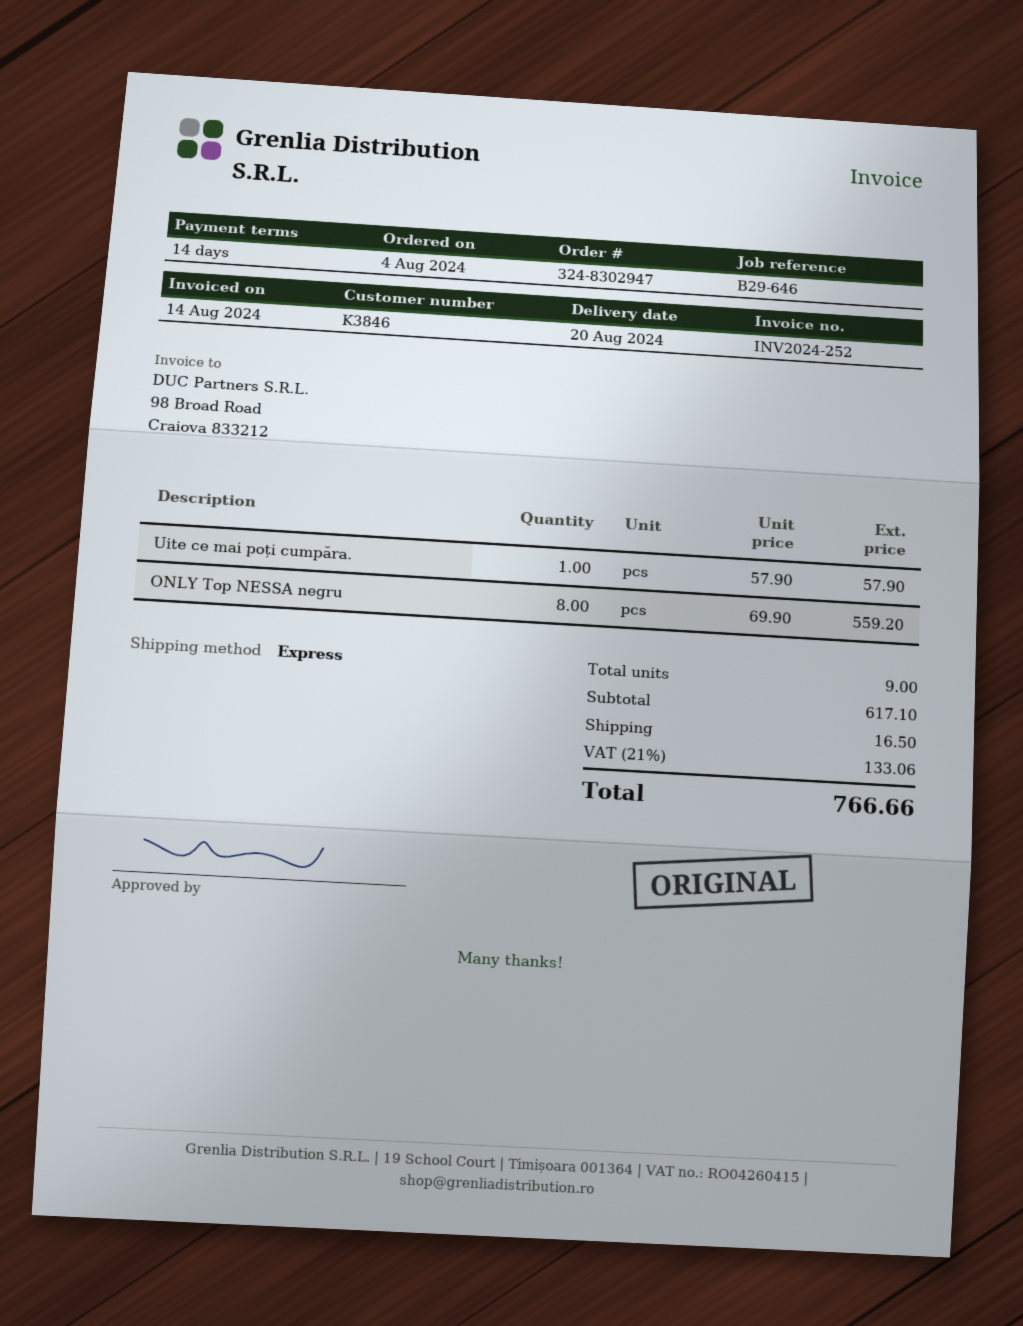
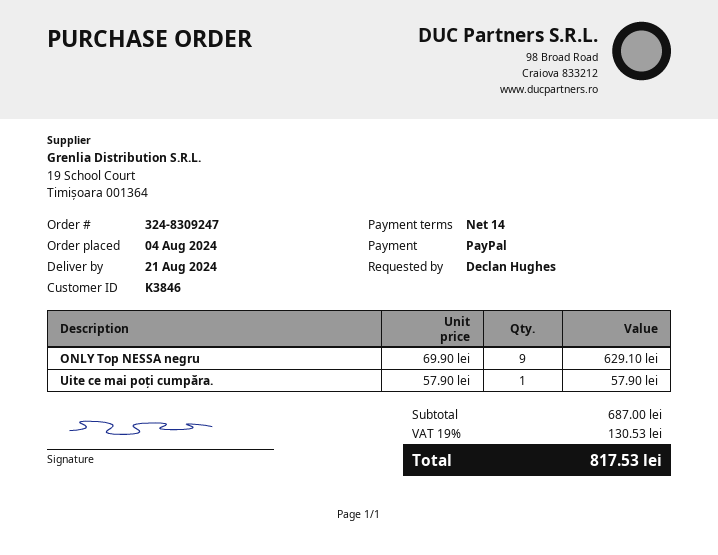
order number: 324-8302947 -> 324-8309247
delivery date: 2024-08-20 -> 2024-08-21
ONLY Top NESSA negru: 8 x 69.90 = 559.20 -> 9 x 69.90 = 629.10
subtotal: 617.10 -> 687.00
shipping: 16.50 -> none
tax: 21% = 133.06 -> 19% = 130.53
total: 766.66 -> 817.53

